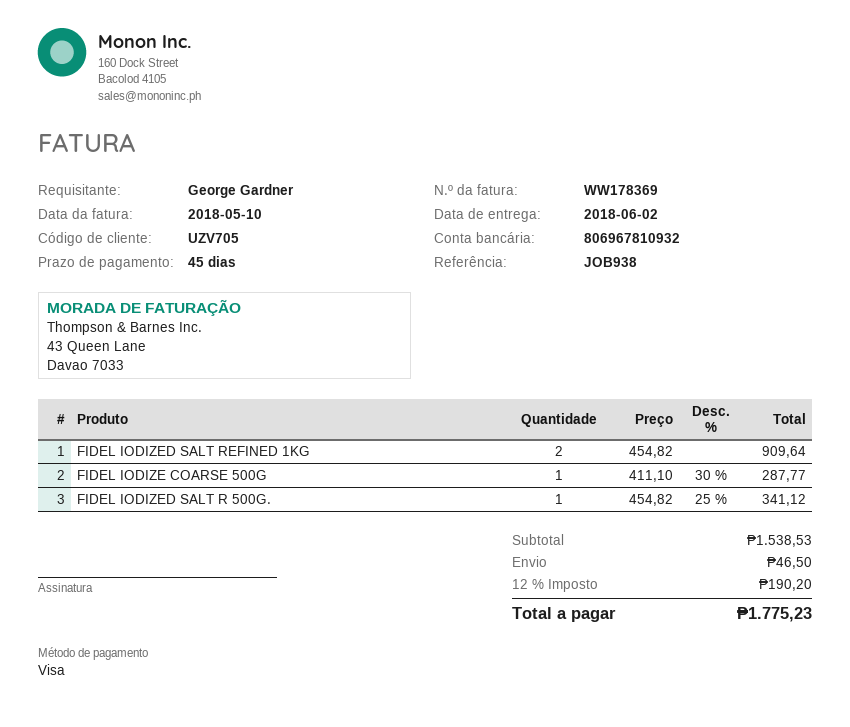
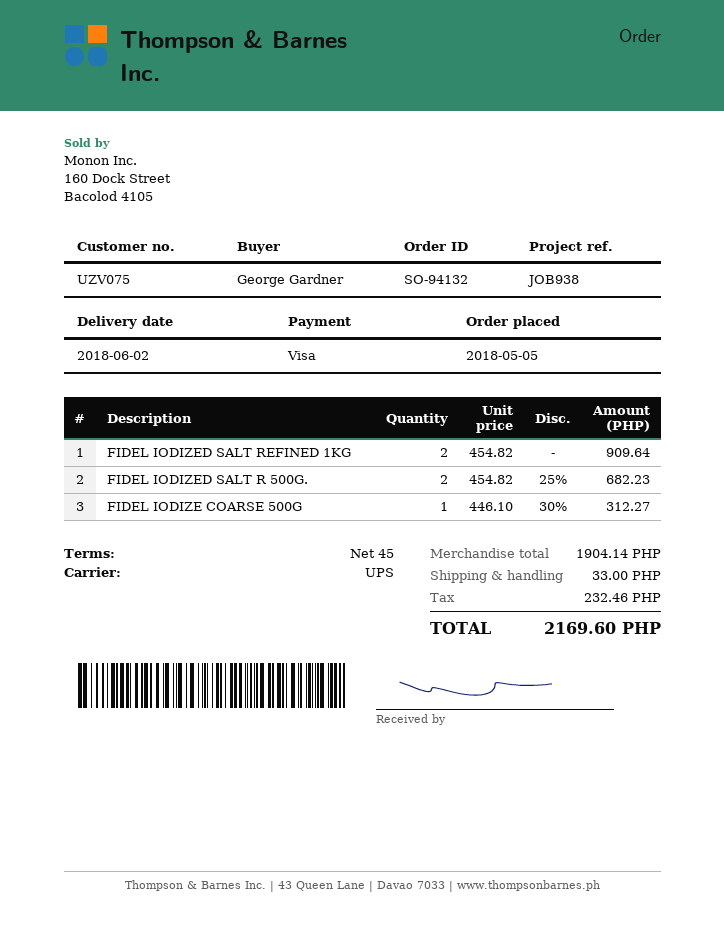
customer number: UZV705 -> UZV075
FIDEL IODIZE COARSE 500G: 1 x 411.10 - 30% = 287.77 -> 1 x 446.10 - 30% = 312.27
FIDEL IODIZED SALT R 500G.: 1 x 454.82 - 25% = 341.12 -> 2 x 454.82 - 25% = 682.23
subtotal: 1538.53 -> 1904.14
shipping: 46.50 -> 33.00
tax: 190.20 -> 232.46
total: 1775.23 -> 2169.60

